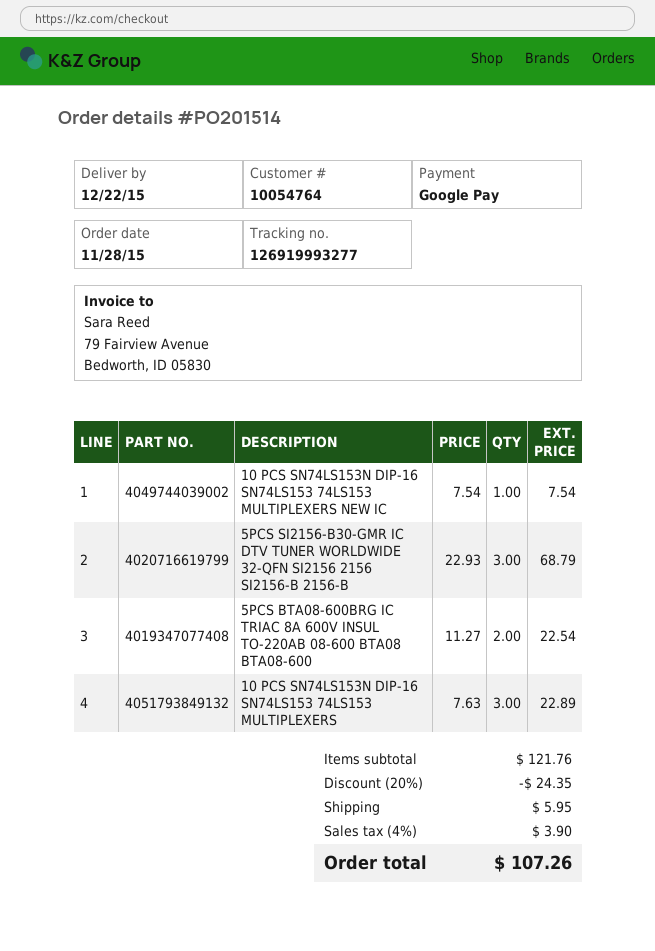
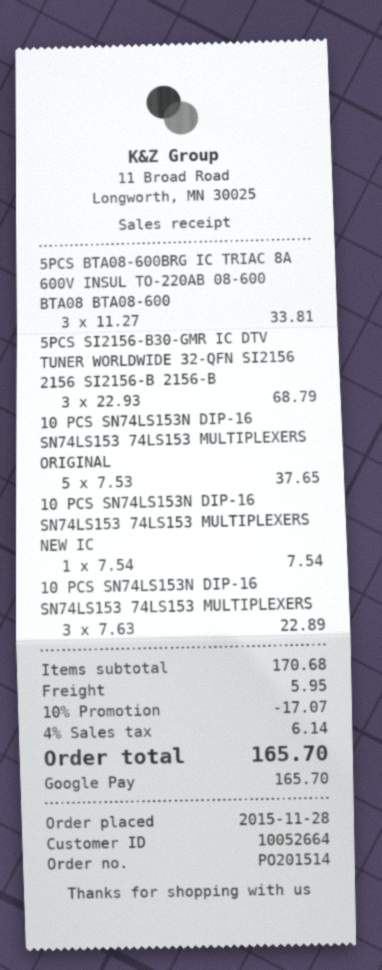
customer number: 10054764 -> 10052664
5PCS BTA08-600BRG IC TRIAC 8A 600V INSUL TO-220AB 08-600 BTA08 BTA08-600: 2 x 11.27 = 22.54 -> 3 x 11.27 = 33.81
10 PCS SN74LS153N DIP-16 SN74LS153 74LS153 MULTIPLEXERS ORIGINAL: none -> 5 x 7.53 = 37.65
subtotal: 121.76 -> 170.68
discount: 20% = 24.35 -> 10% = 17.07
tax: 4% = 3.90 -> 4% = 6.14
total: 107.26 -> 165.70

